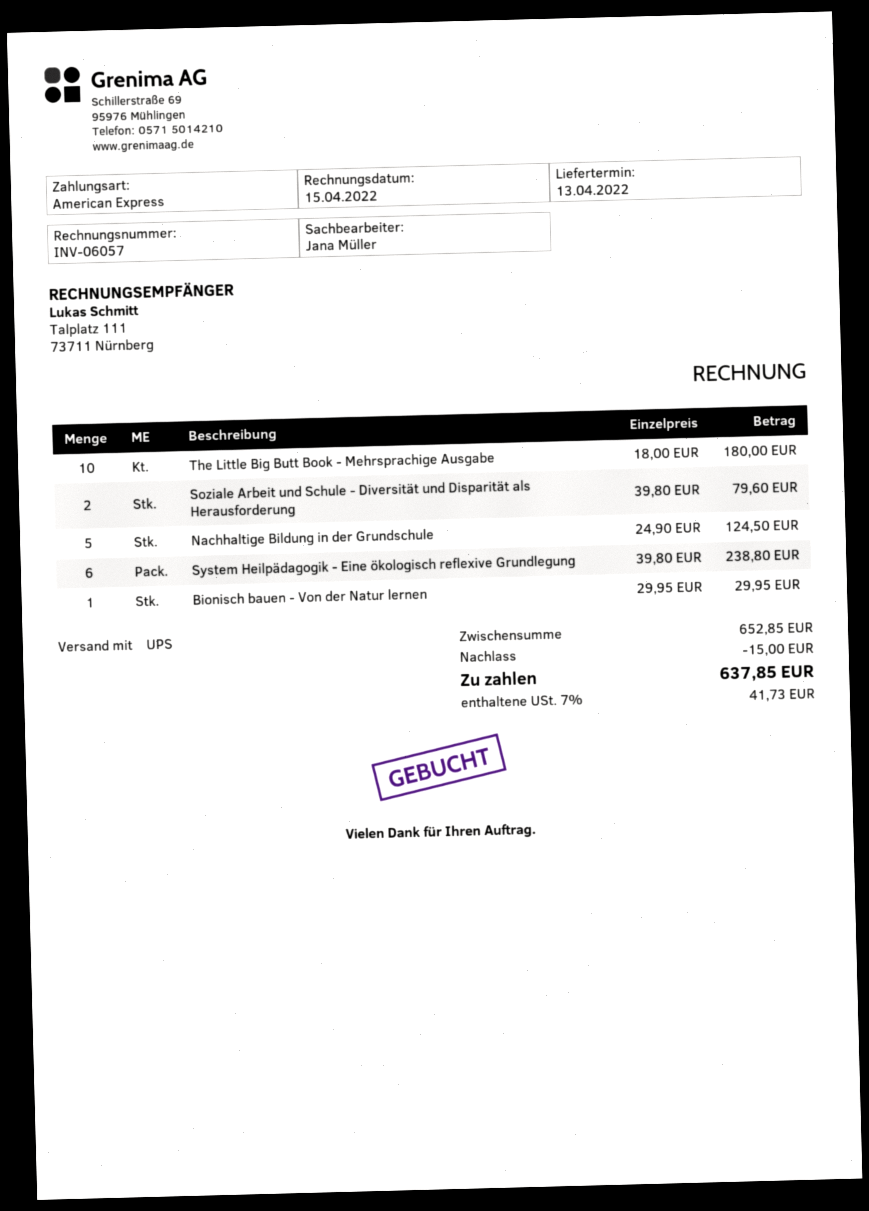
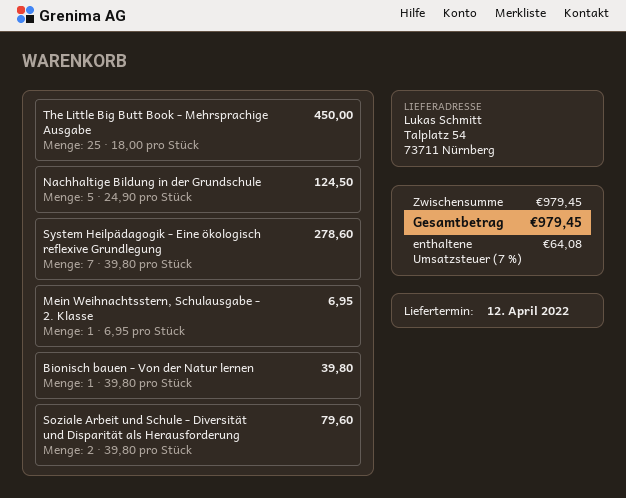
delivery date: 2022-04-13 -> 2022-04-12
The Little Big Butt Book - Mehrsprachige Ausgabe: 10 x 18.00 = 180.00 -> 25 x 18.00 = 450.00
System Heilpädagogik - Eine ökologisch reflexive Grundlegung: 6 x 39.80 = 238.80 -> 7 x 39.80 = 278.60
Bionisch bauen - Von der Natur lernen: 1 x 29.95 = 29.95 -> 1 x 39.80 = 39.80
Mein Weihnachtsstern, Schulausgabe - 2. Klasse: none -> 1 x 6.95 = 6.95
subtotal: 652.85 -> 979.45
discount: 15.00 -> none
tax: 7% = 41.73 -> 7% = 64.08
total: 637.85 -> 979.45

